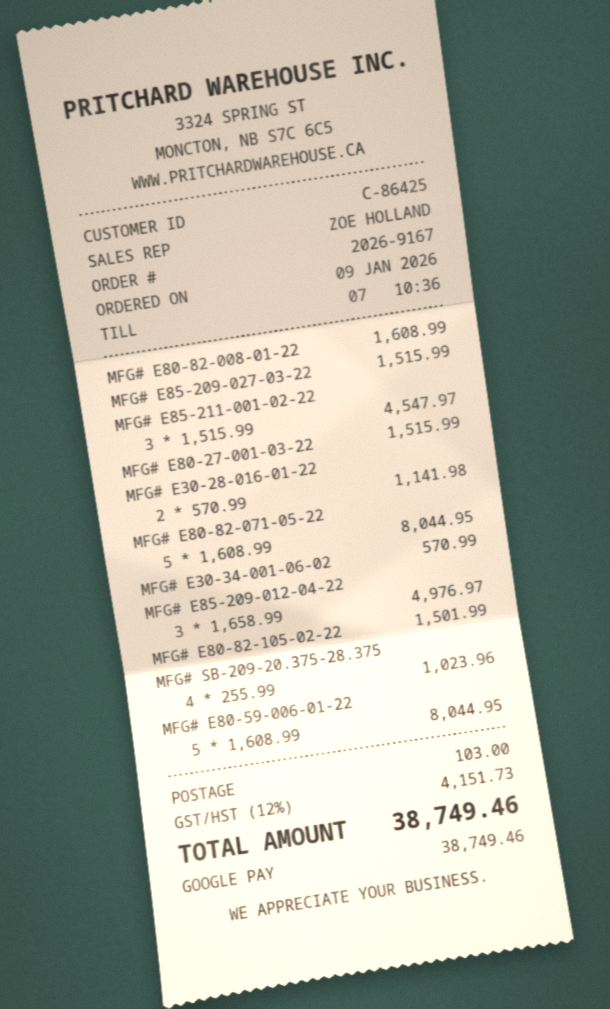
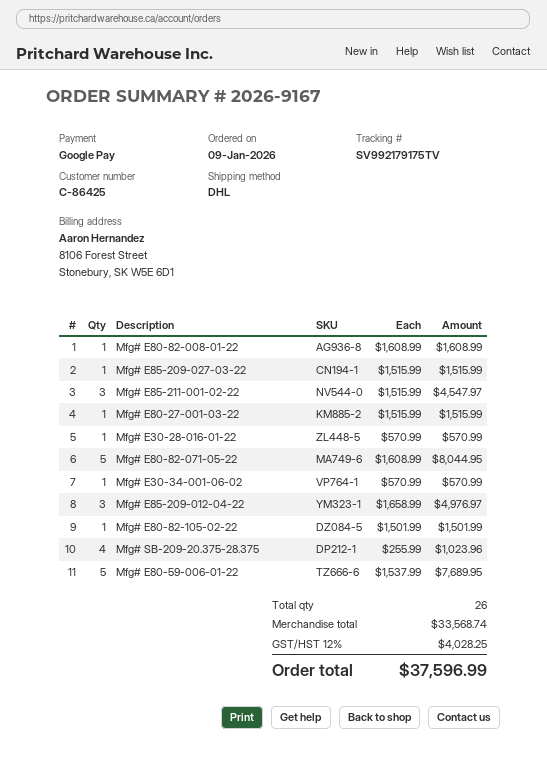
MFG# E30-28-016-01-22: 2 x 570.99 = 1141.98 -> 1 x 570.99 = 570.99
MFG# E80-59-006-01-22: 5 x 1608.99 = 8044.95 -> 5 x 1537.99 = 7689.95
shipping: 103.00 -> none
tax: 12% = 4151.73 -> 12% = 4028.25
total: 38749.46 -> 37596.99

